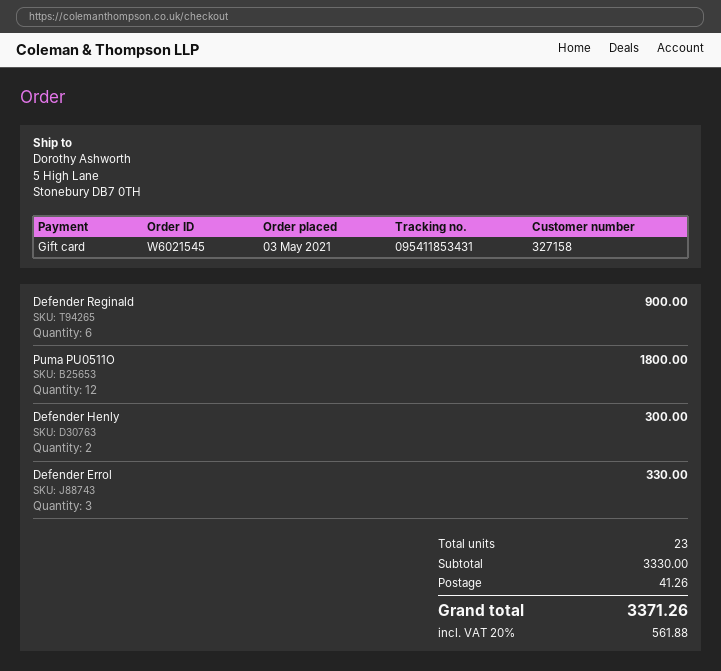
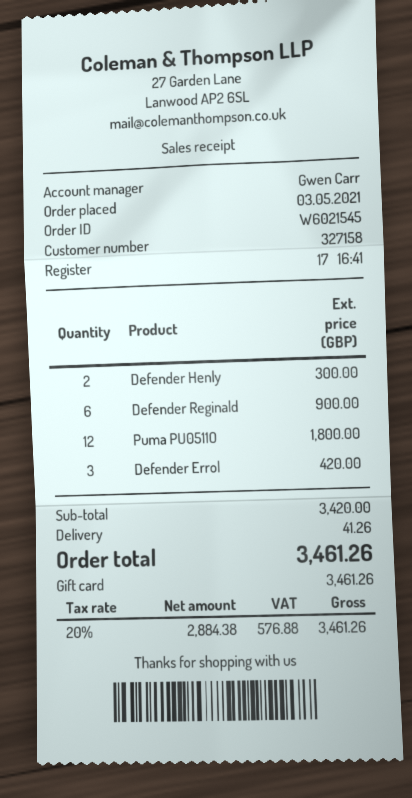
Defender Errol: 3 for 330.00 -> 3 for 420.00
subtotal: 3330.00 -> 3420.00
tax: 20% = 561.88 -> 20% = 576.88
total: 3371.26 -> 3461.26

